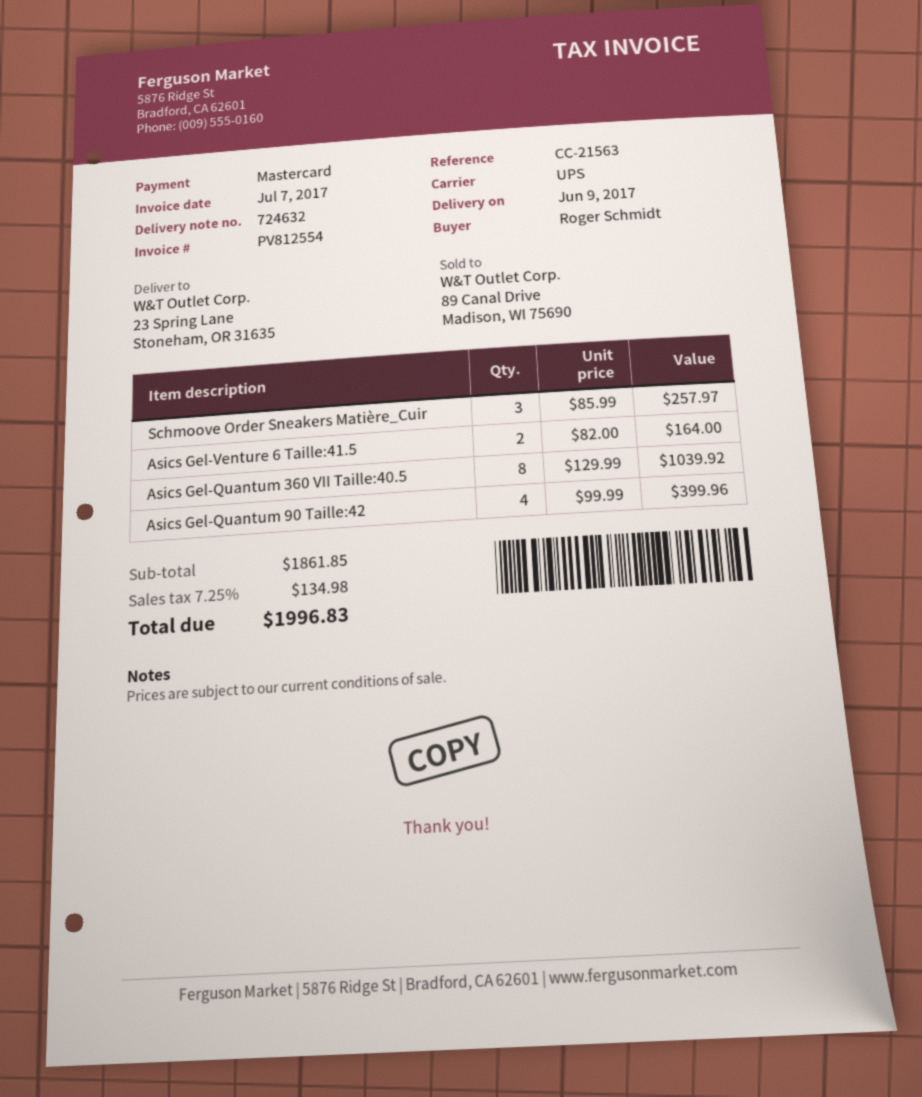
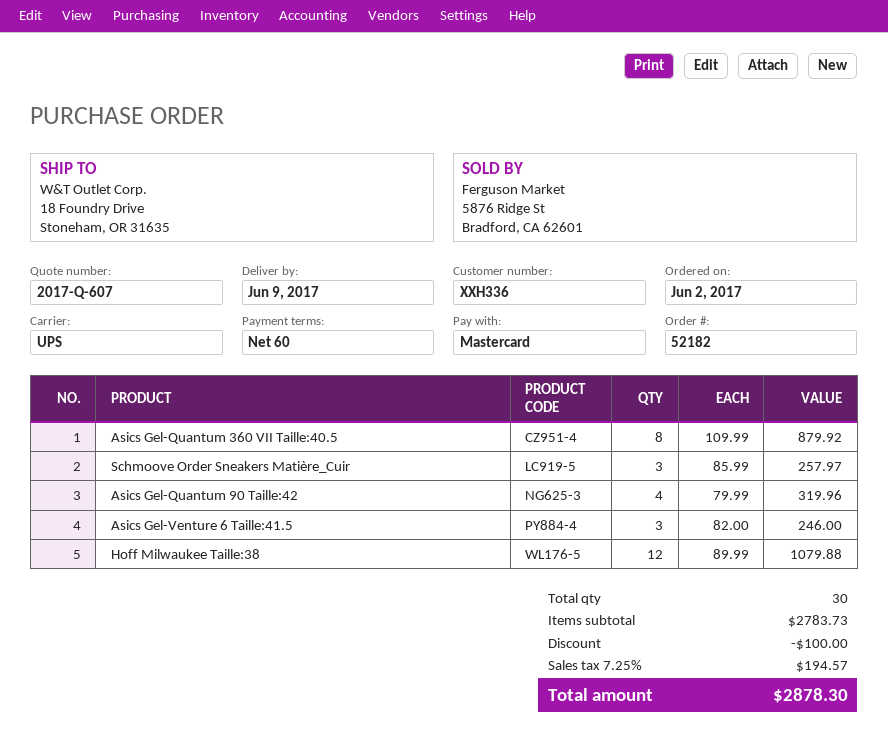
ship to: 23 Spring Lane, Stoneham, OR 31635 -> 18 Foundry Drive, Stoneham, OR 31635
Asics Gel-Venture 6 Taille:41.5: 2 x 82.00 = 164.00 -> 3 x 82.00 = 246.00
Asics Gel-Quantum 360 VII Taille:40.5: 8 x 129.99 = 1039.92 -> 8 x 109.99 = 879.92
Asics Gel-Quantum 90 Taille:42: 4 x 99.99 = 399.96 -> 4 x 79.99 = 319.96
Hoff Milwaukee Taille:38: none -> 12 x 89.99 = 1079.88
subtotal: 1861.85 -> 2783.73
discount: none -> 100.00
tax: 7.25% = 134.98 -> 7.25% = 194.57
total: 1996.83 -> 2878.30

